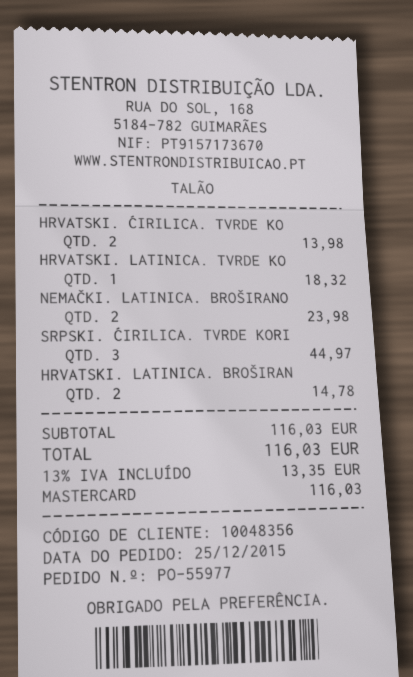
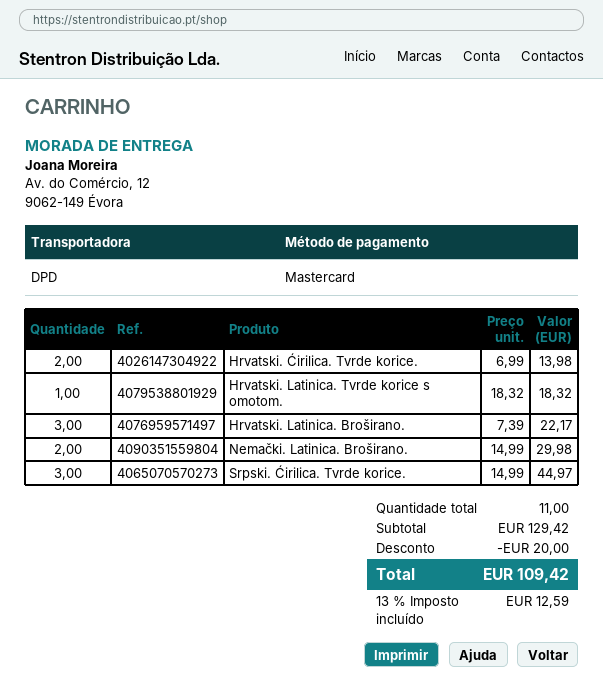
NEMAČKI. LATINICA. BROŠIRANO: 2 for 23.98 -> 2 for 29.98
HRVATSKI. LATINICA. BROŠIRAN: 2 for 14.78 -> 3 for 22.17
subtotal: 116.03 -> 129.42
discount: none -> 20.00
tax: 13% = 13.35 -> 13% = 12.59
total: 116.03 -> 109.42

